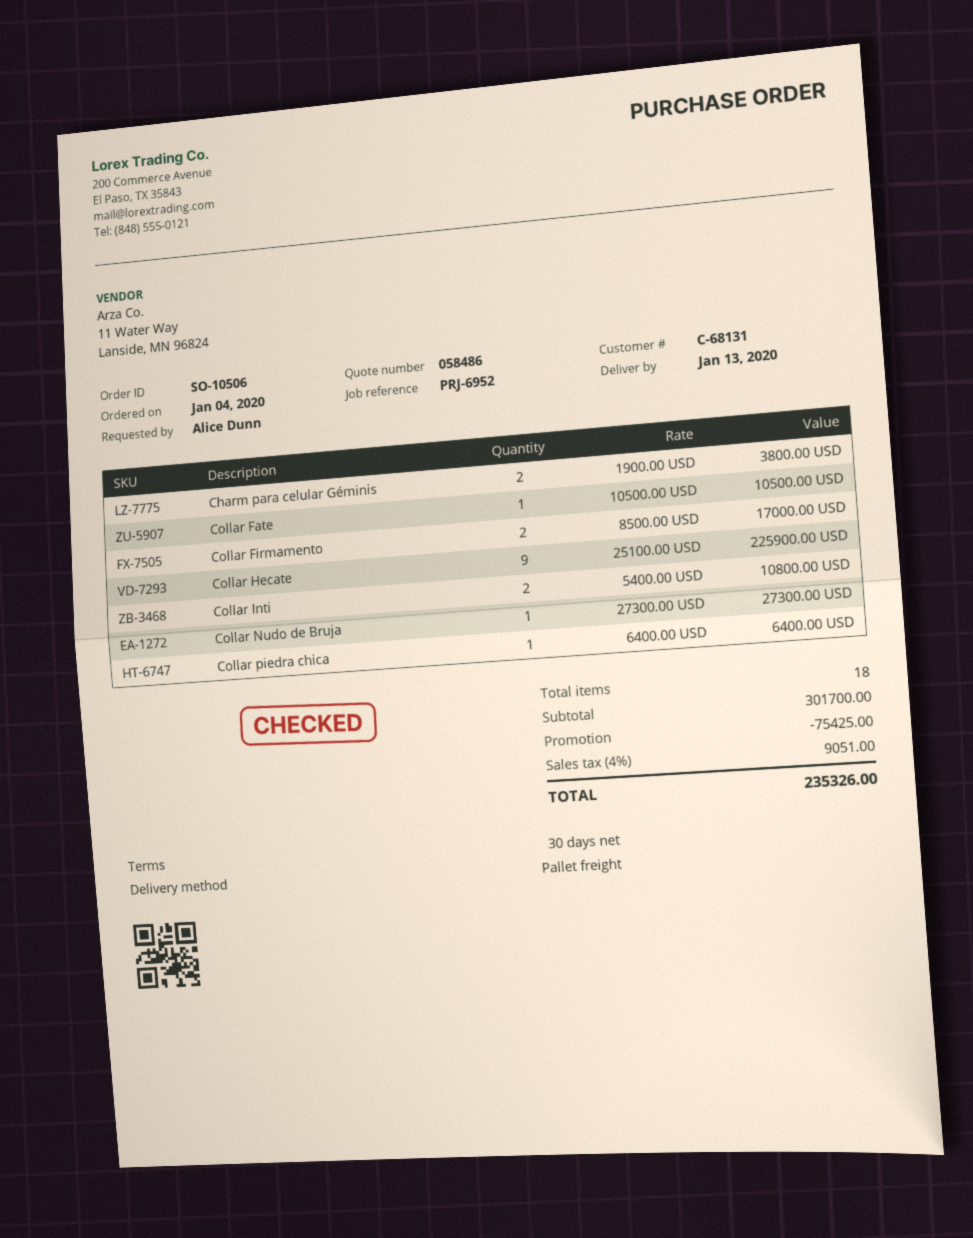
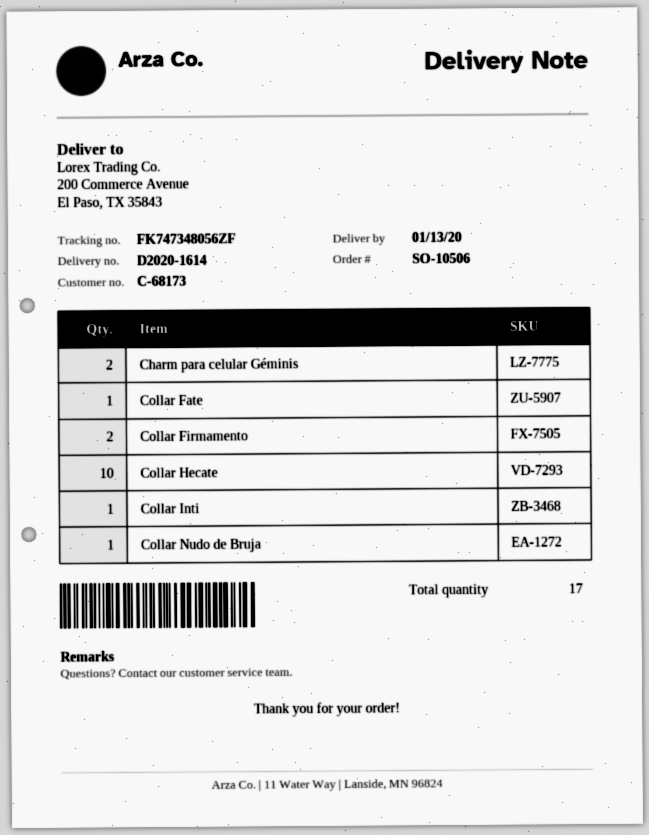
customer number: C-68131 -> C-68173
Collar Hecate: 9 -> 10
Collar Inti: 2 -> 1
Collar piedra chica: 1 -> none
total quantity: 18 -> 17

